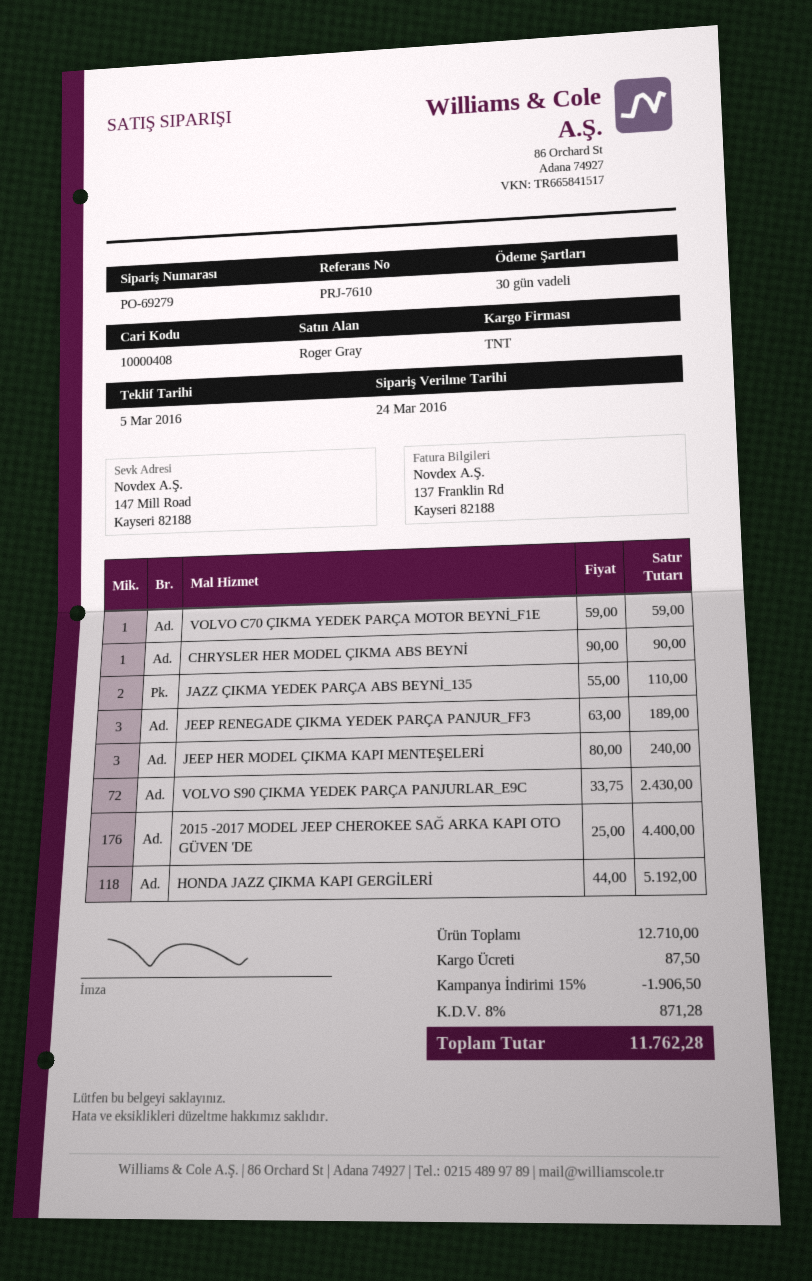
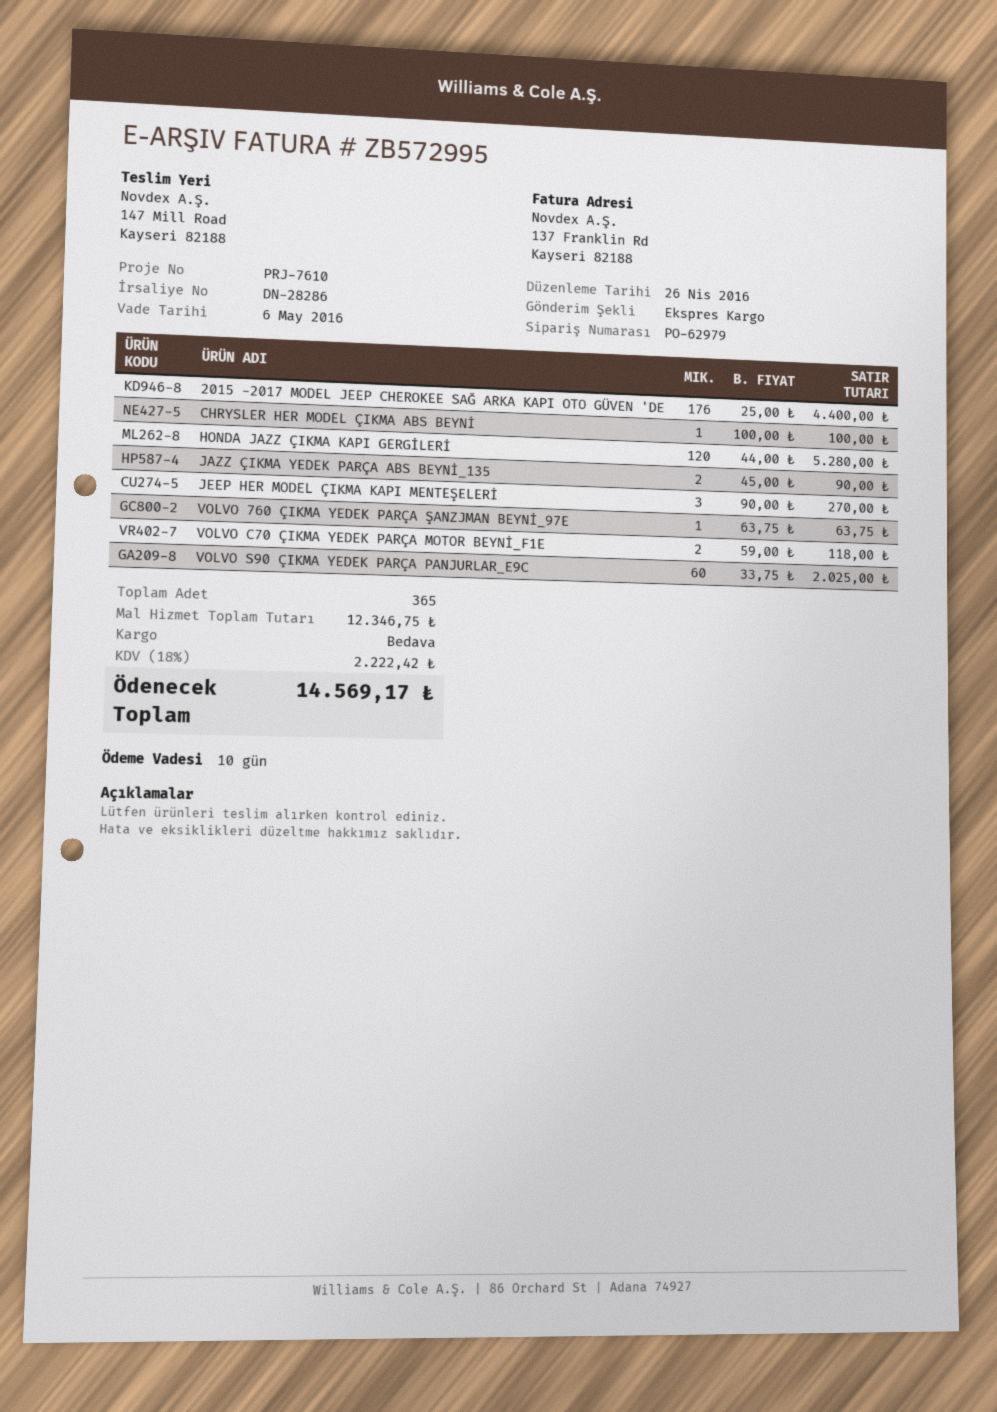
order number: PO-69279 -> PO-62979
payment terms: 30 days -> 10 days
shipping method: TNT -> express
VOLVO C70 ÇIKMA YEDEK PARÇA MOTOR BEYNİ_F1E: 1 x 59.00 = 59.00 -> 2 x 59.00 = 118.00
CHRYSLER HER MODEL ÇIKMA ABS BEYNİ: 1 x 90.00 = 90.00 -> 1 x 100.00 = 100.00
JAZZ ÇIKMA YEDEK PARÇA ABS BEYNİ_135: 2 x 55.00 = 110.00 -> 2 x 45.00 = 90.00
JEEP RENEGADE ÇIKMA YEDEK PARÇA PANJUR_FF3: 3 x 63.00 = 189.00 -> none
JEEP HER MODEL ÇIKMA KAPI MENTEŞELERİ: 3 x 80.00 = 240.00 -> 3 x 90.00 = 270.00
VOLVO S90 ÇIKMA YEDEK PARÇA PANJURLAR_E9C: 72 x 33.75 = 2430.00 -> 60 x 33.75 = 2025.00
HONDA JAZZ ÇIKMA KAPI GERGİLERİ: 118 x 44.00 = 5192.00 -> 120 x 44.00 = 5280.00
VOLVO 760 ÇIKMA YEDEK PARÇA ŞANZJMAN BEYNİ_97E: none -> 1 x 63.75 = 63.75
subtotal: 12710.00 -> 12346.75
discount: 15% = 1906.50 -> none
shipping: 87.50 -> 0.00
tax: 8% = 871.28 -> 18% = 2222.42
total: 11762.28 -> 14569.17

